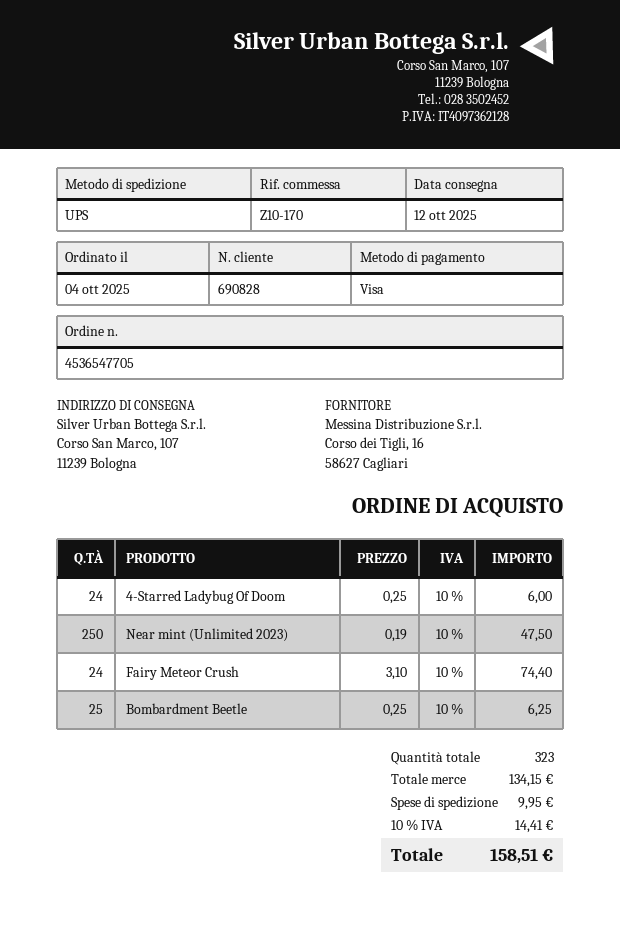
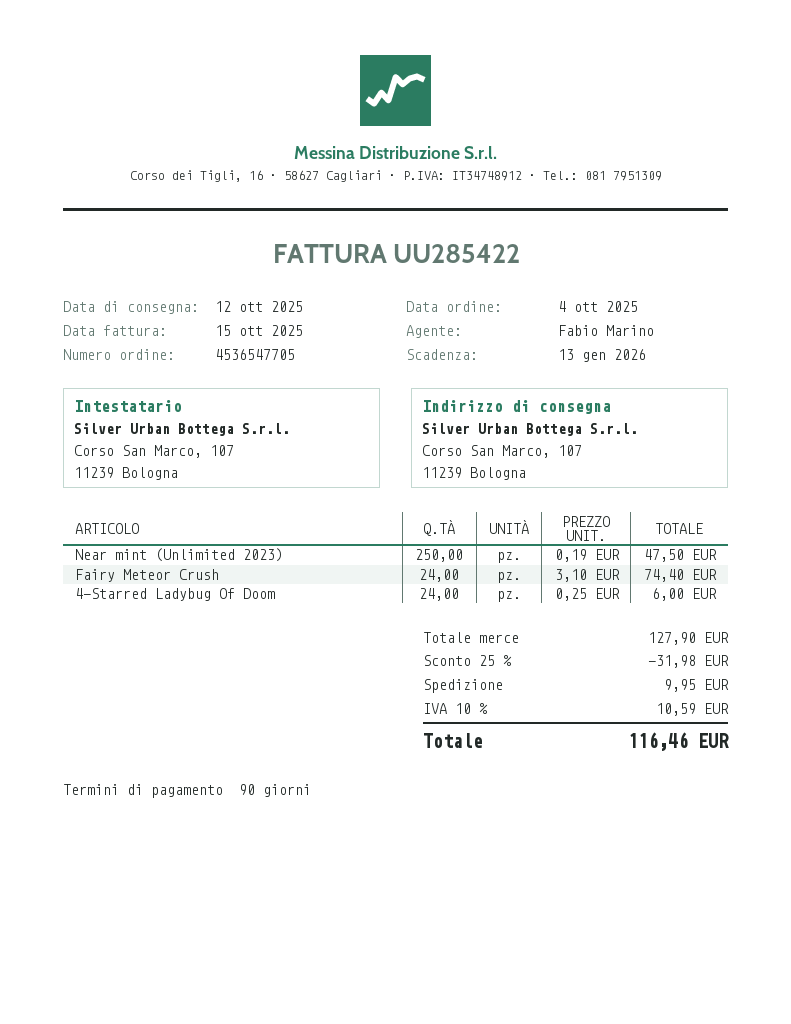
Bombardment Beetle: 25 x 0.25 = 6.25 -> none
subtotal: 134.15 -> 127.90
discount: none -> 25% = 31.98
tax: 10% = 14.41 -> 10% = 10.59
total: 158.51 -> 116.46

